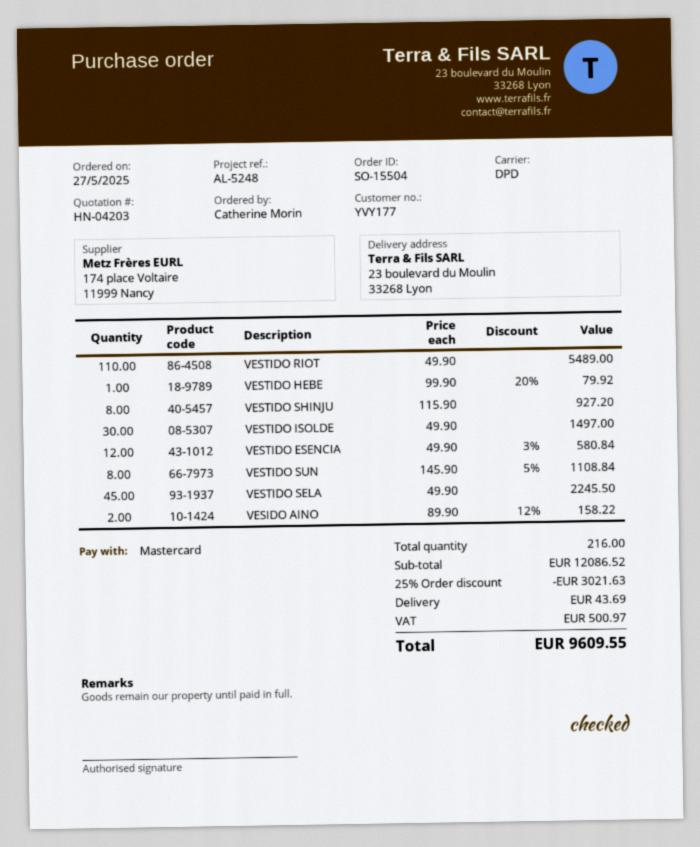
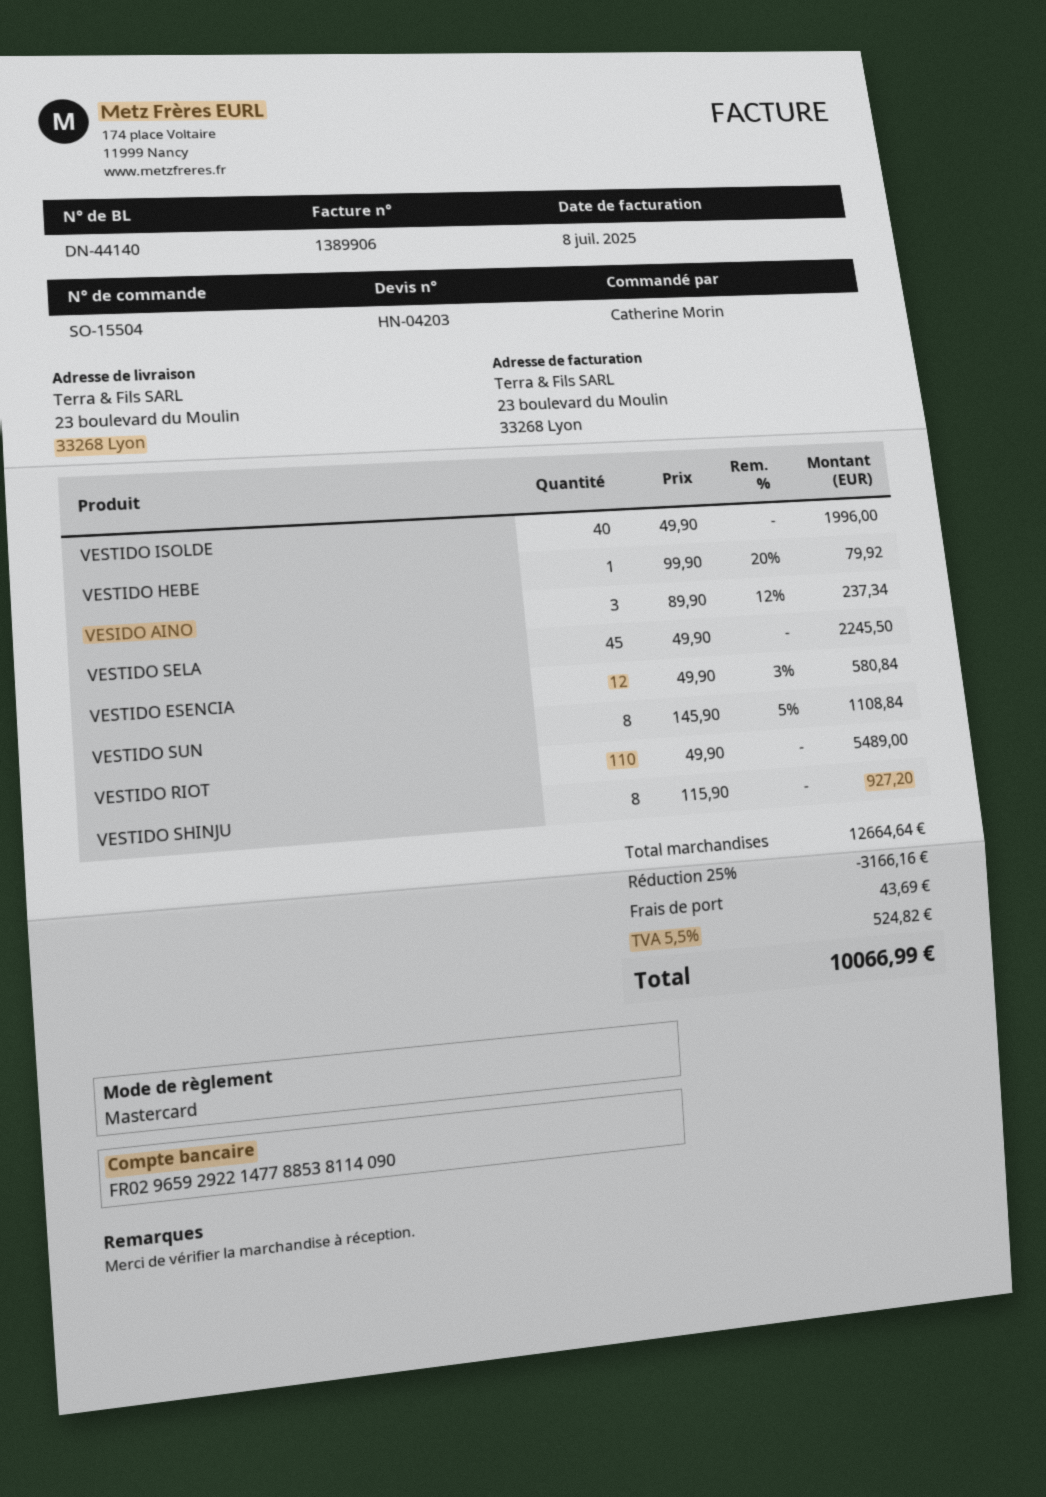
VESTIDO ISOLDE: 30 x 49.90 = 1497.00 -> 40 x 49.90 = 1996.00
VESIDO AINO: 2 x 89.90 - 12% = 158.22 -> 3 x 89.90 - 12% = 237.34
subtotal: 12086.52 -> 12664.64
discount: 25% = 3021.63 -> 25% = 3166.16
tax: 500.97 -> 524.82
total: 9609.55 -> 10066.99

